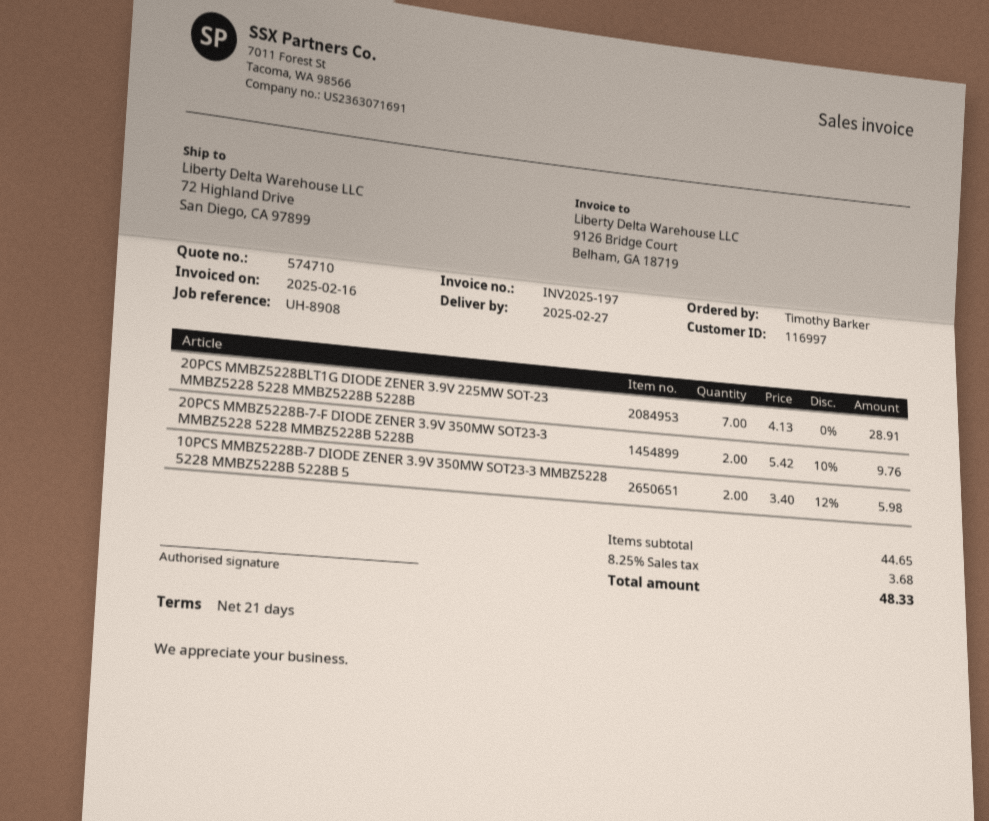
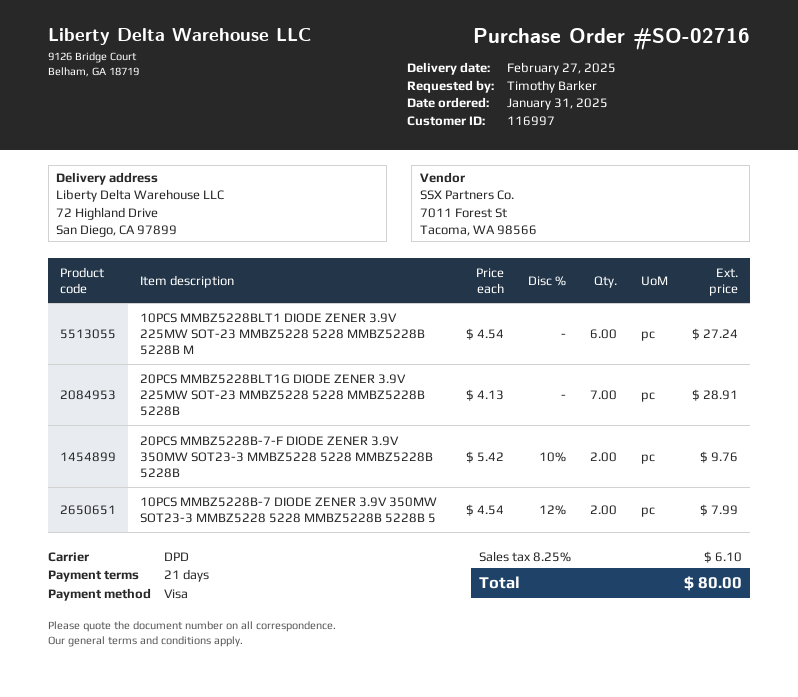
10PCS MMBZ5228B-7 DIODE ZENER 3.9V 350MW SOT23-3 MMBZ5228 5228 MMBZ5228B 5228B 5: 2 x 3.40 - 12% = 5.98 -> 2 x 4.54 - 12% = 7.99
10PCS MMBZ5228BLT1 DIODE ZENER 3.9V 225MW SOT-23 MMBZ5228 5228 MMBZ5228B 5228B M: none -> 6 x 4.54 = 27.24
tax: 8.25% = 3.68 -> 8.25% = 6.10
total: 48.33 -> 80.00

